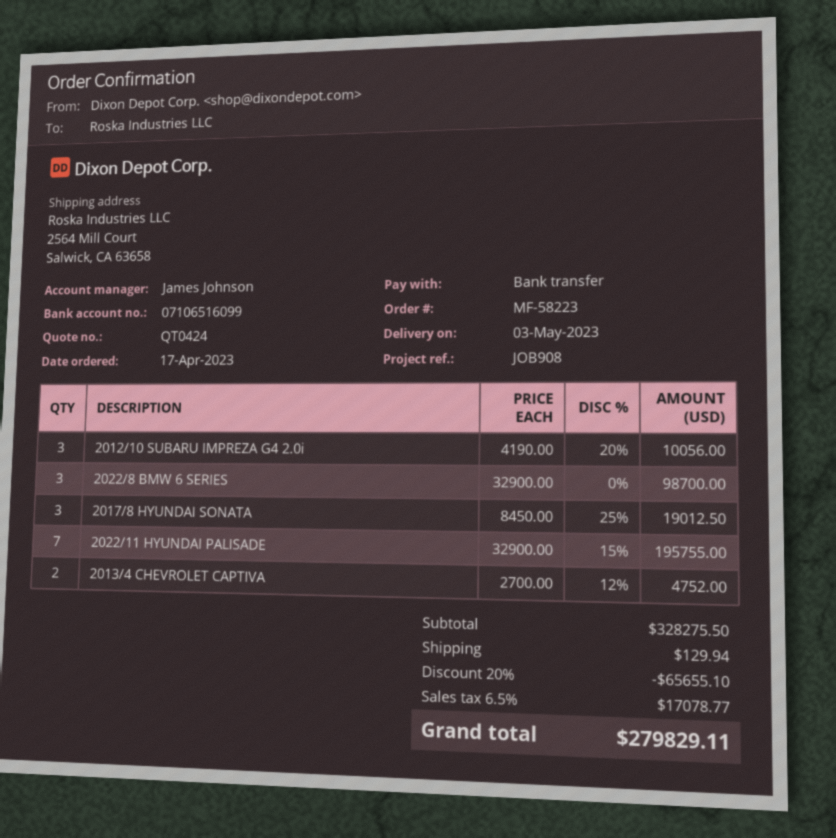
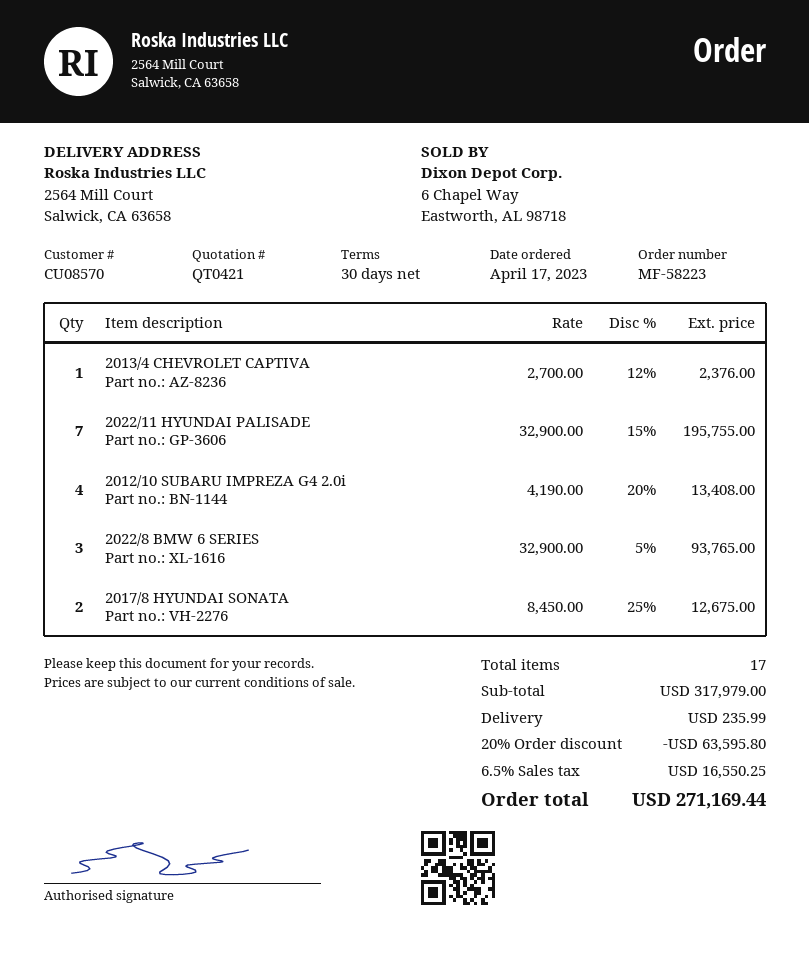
quote number: QT0424 -> QT0421
2012/10 SUBARU IMPREZA G4 2.0i: 3 x 4190.00 - 20% = 10056.00 -> 4 x 4190.00 - 20% = 13408.00
2022/8 BMW 6 SERIES: 3 x 32900.00 = 98700.00 -> 3 x 32900.00 - 5% = 93765.00
2017/8 HYUNDAI SONATA: 3 x 8450.00 - 25% = 19012.50 -> 2 x 8450.00 - 25% = 12675.00
2013/4 CHEVROLET CAPTIVA: 2 x 2700.00 - 12% = 4752.00 -> 1 x 2700.00 - 12% = 2376.00
subtotal: 328275.50 -> 317979.00
discount: 20% = 65655.10 -> 20% = 63595.80
shipping: 129.94 -> 235.99
tax: 6.5% = 17078.77 -> 6.5% = 16550.25
total: 279829.11 -> 271169.44

